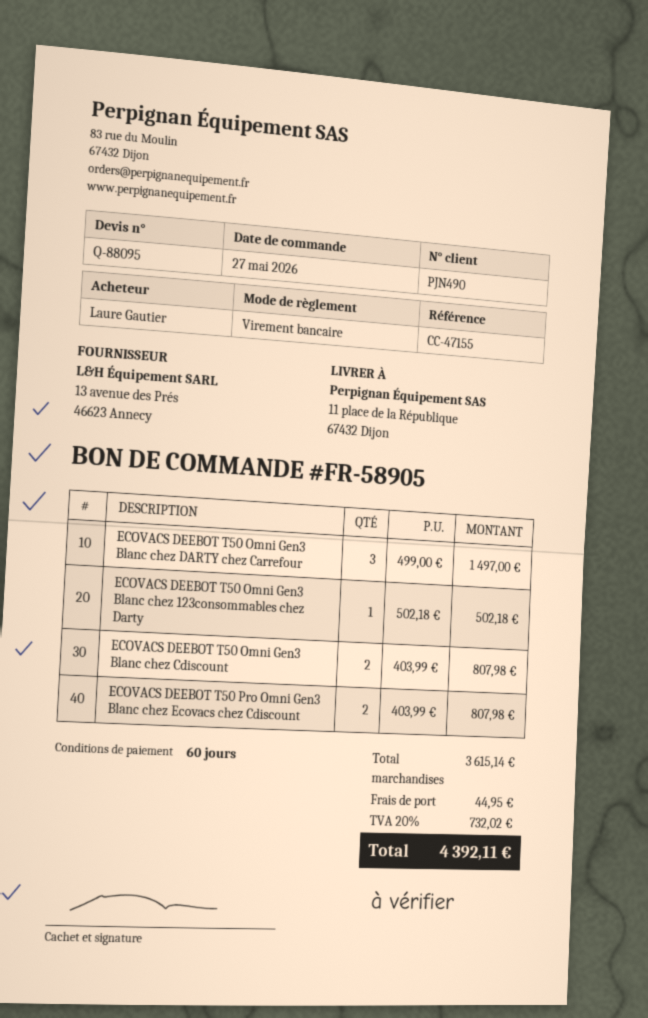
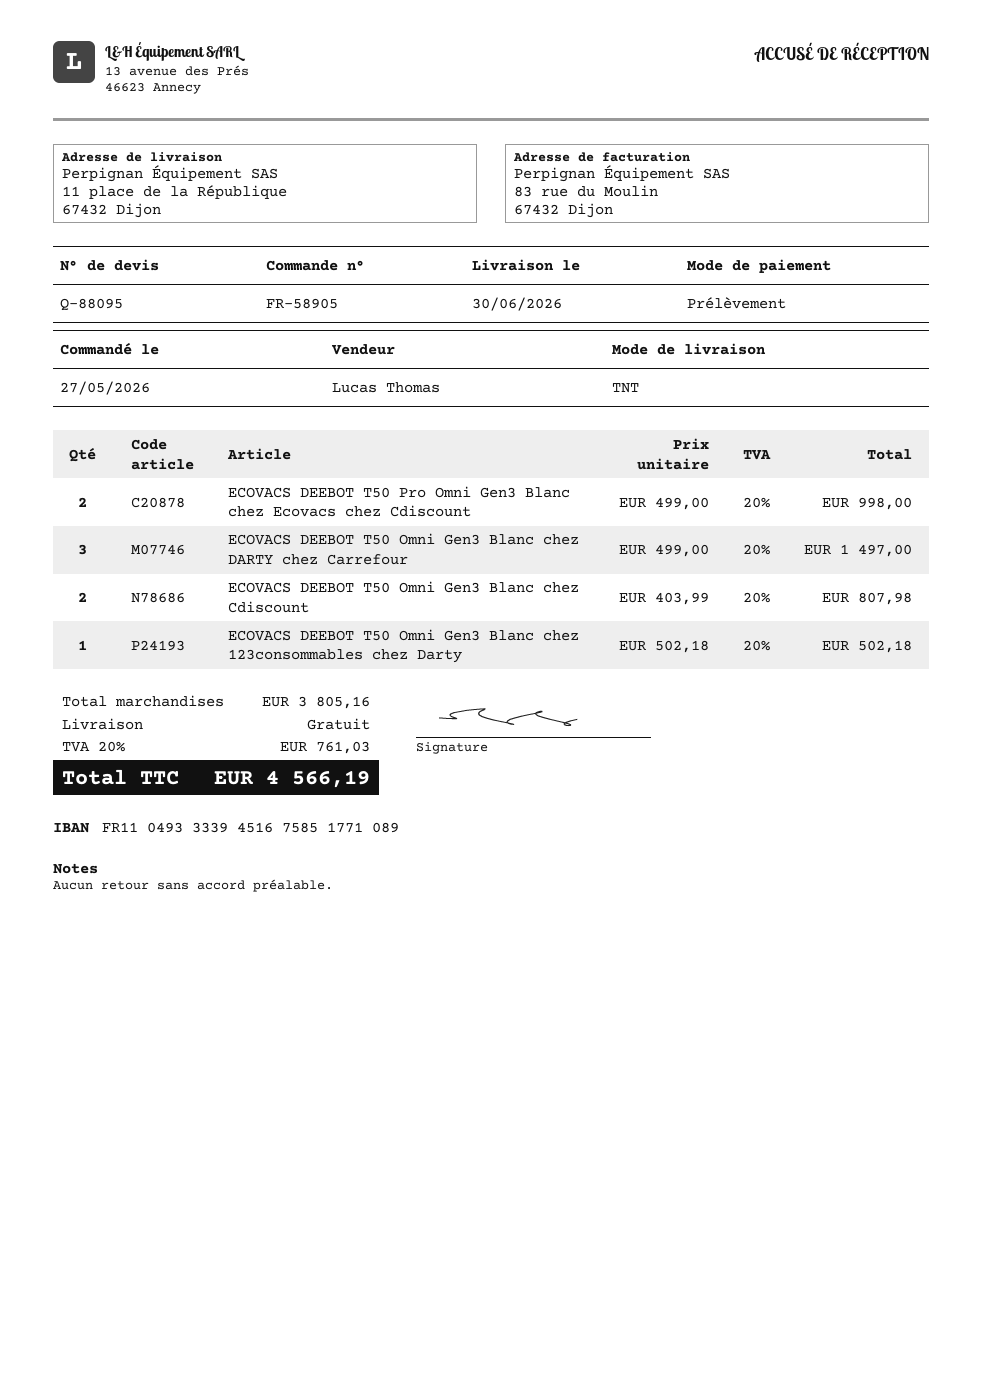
payment method: bank transfer -> direct debit
ECOVACS DEEBOT T50 Pro Omni Gen3 Blanc chez Ecovacs chez Cdiscount: 2 x 403.99 = 807.98 -> 2 x 499.00 = 998.00
subtotal: 3615.14 -> 3805.16
shipping: 44.95 -> 0.00
tax: 20% = 732.02 -> 20% = 761.03
total: 4392.11 -> 4566.19

